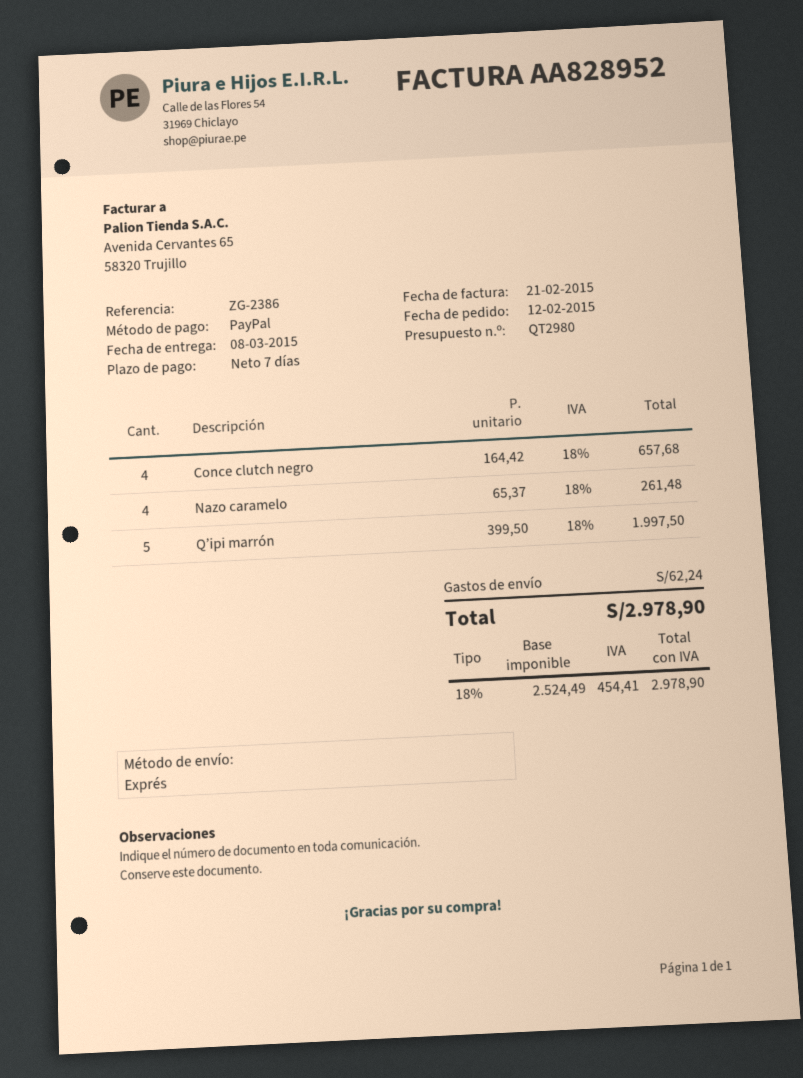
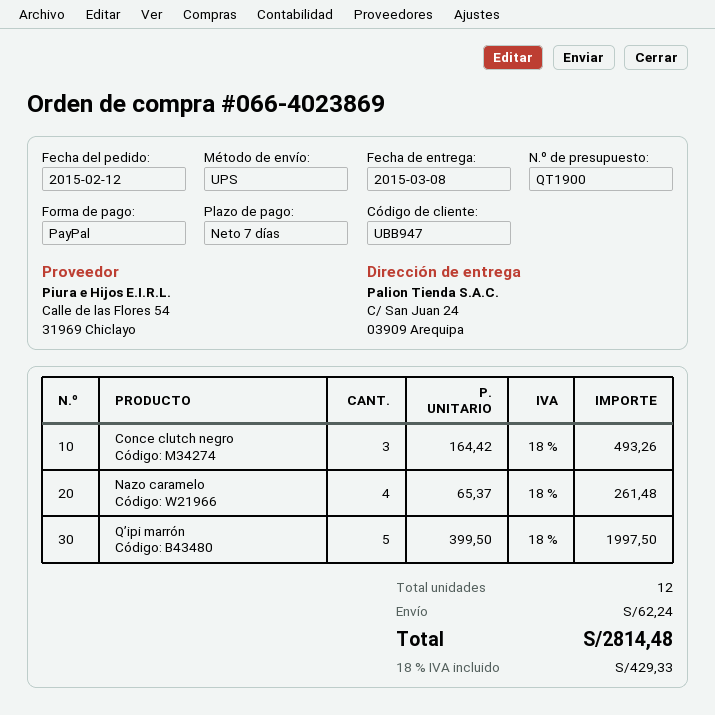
quote number: QT2980 -> QT1900
shipping method: express -> UPS
Conce clutch negro: 4 x 164.42 = 657.68 -> 3 x 164.42 = 493.26
tax: 18% = 454.41 -> 18% = 429.33
total: 2978.90 -> 2814.48

